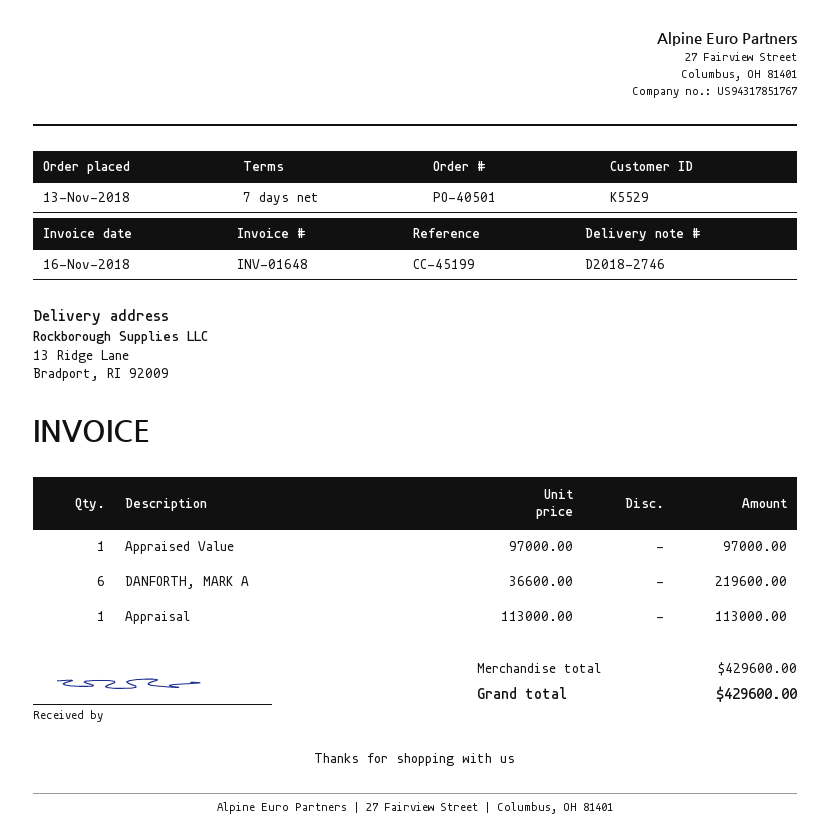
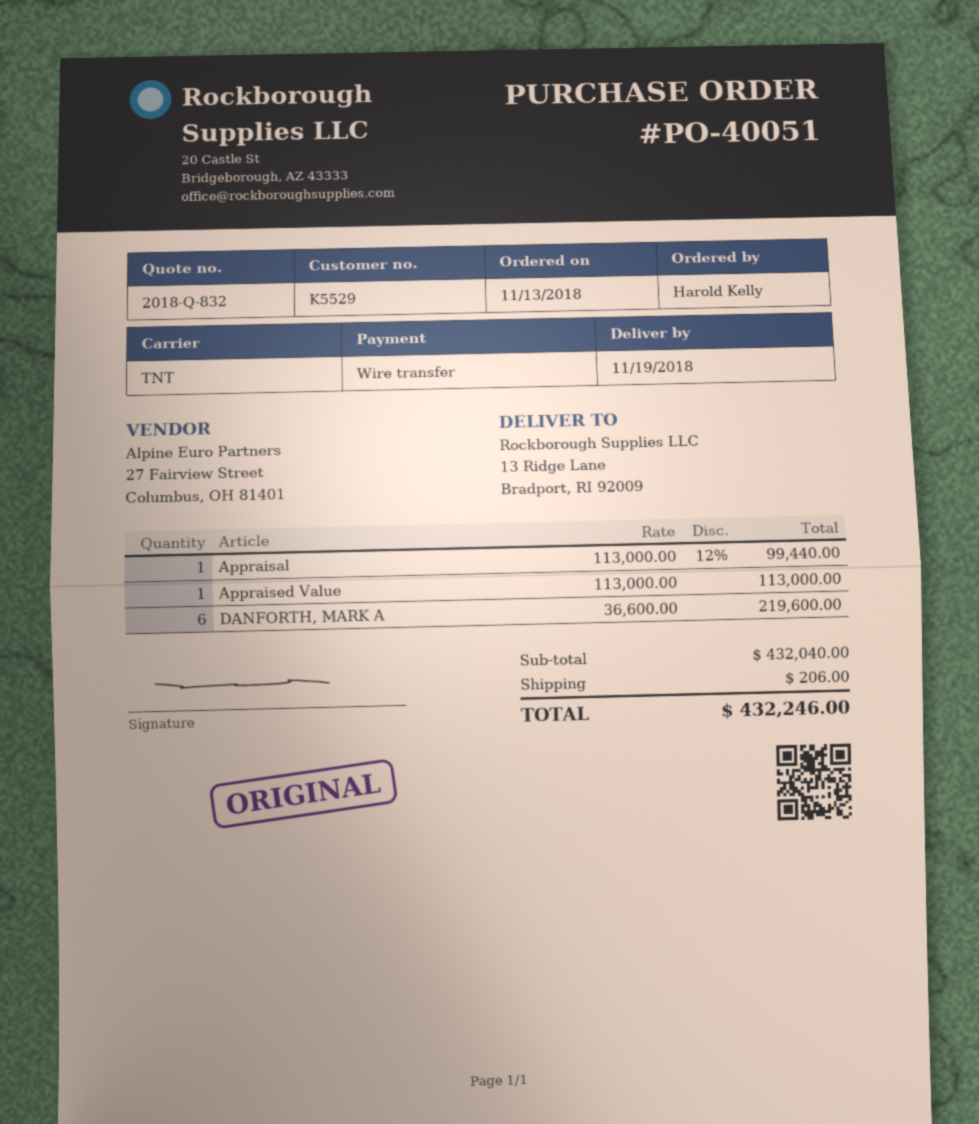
order number: PO-40501 -> PO-40051
Appraised Value: 1 x 97000.00 = 97000.00 -> 1 x 113000.00 = 113000.00
Appraisal: 1 x 113000.00 = 113000.00 -> 1 x 113000.00 - 12% = 99440.00
subtotal: 429600.00 -> 432040.00
shipping: none -> 206.00
total: 429600.00 -> 432246.00

